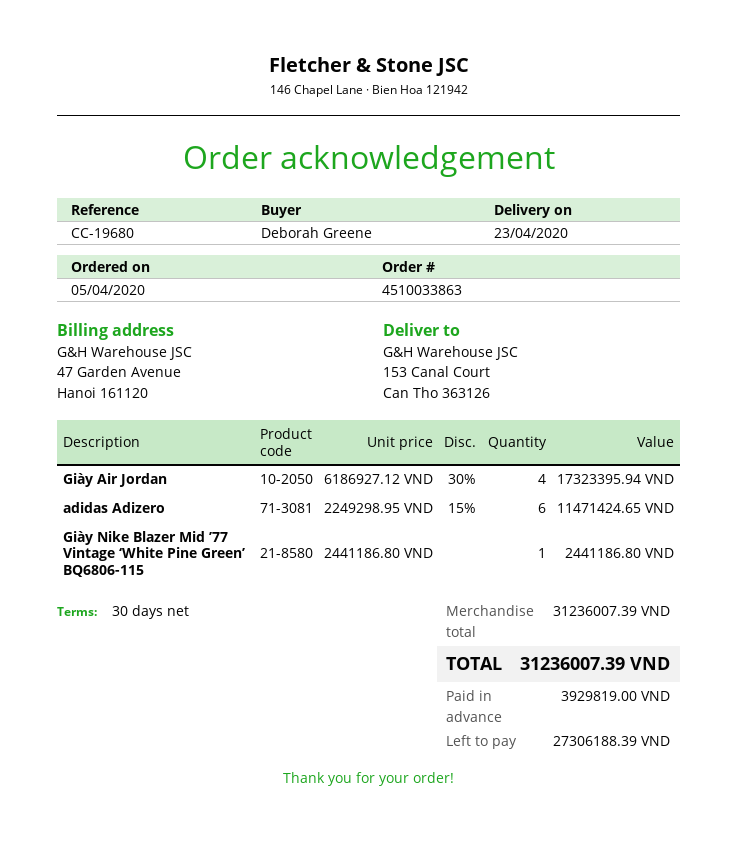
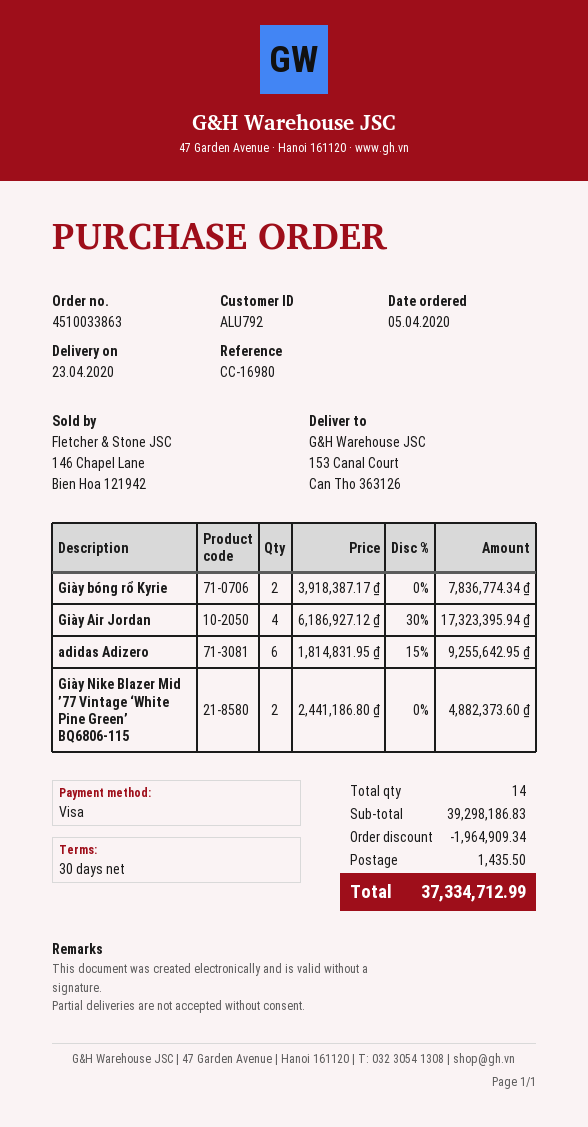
reference: CC-19680 -> CC-16980
adidas Adizero: 6 x 2249298.95 - 15% = 11471424.65 -> 6 x 1814831.95 - 15% = 9255642.95
Giày Nike Blazer Mid ’77 Vintage ‘White Pine Green’ BQ6806-115: 1 x 2441186.80 = 2441186.80 -> 2 x 2441186.80 = 4882373.60
Giày bóng rổ Kyrie: none -> 2 x 3918387.17 = 7836774.34
subtotal: 31236007.39 -> 39298186.83
discount: none -> 1964909.34
shipping: none -> 1435.50
total: 31236007.39 -> 37334712.99

